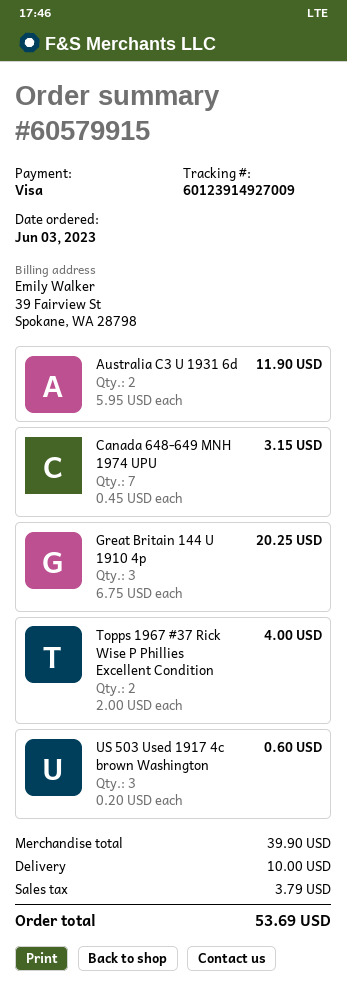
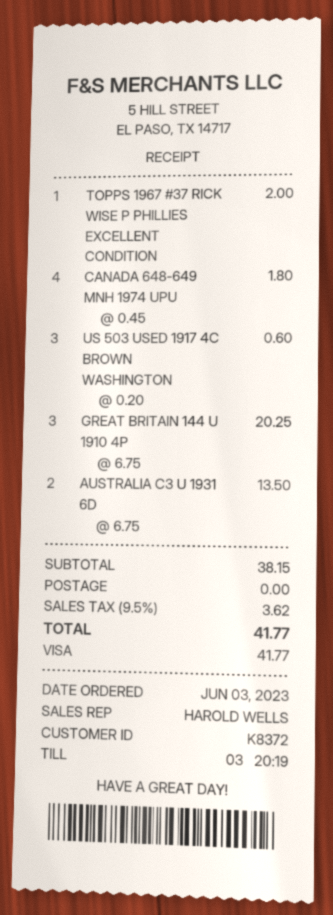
Australia C3 U 1931 6d: 2 x 5.95 = 11.90 -> 2 x 6.75 = 13.50
Canada 648-649 MNH 1974 UPU: 7 x 0.45 = 3.15 -> 4 x 0.45 = 1.80
Topps 1967 #37 Rick Wise P Phillies Excellent Condition: 2 x 2.00 = 4.00 -> 1 x 2.00 = 2.00
subtotal: 39.90 -> 38.15
shipping: 10.00 -> 0.00
tax: 3.79 -> 3.62
total: 53.69 -> 41.77

